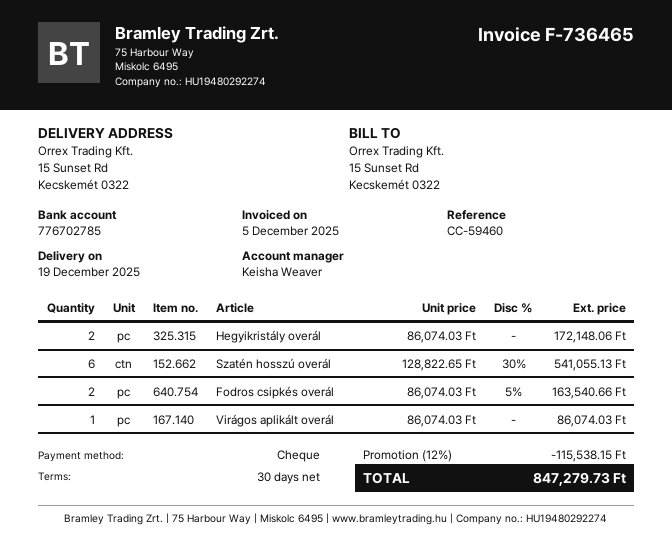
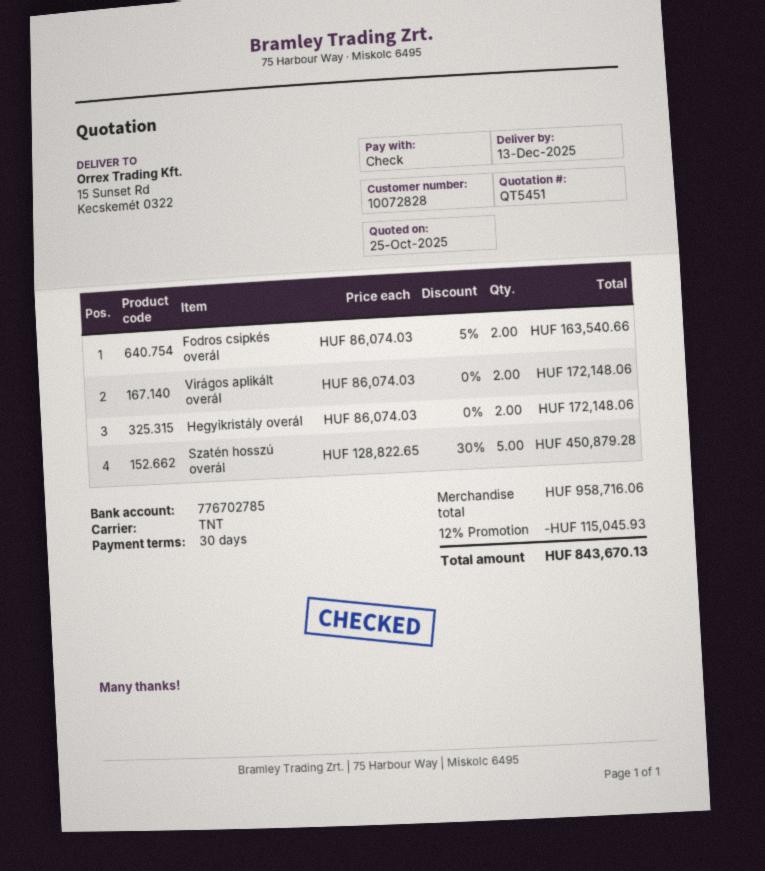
delivery date: 2025-12-19 -> 2025-12-13
Szatén hosszú overál: 6 x 128822.65 - 30% = 541055.13 -> 5 x 128822.65 - 30% = 450879.28
Virágos aplikált overál: 1 x 86074.03 = 86074.03 -> 2 x 86074.03 = 172148.06
discount: 12% = 115538.15 -> 12% = 115045.93
total: 847279.73 -> 843670.13

